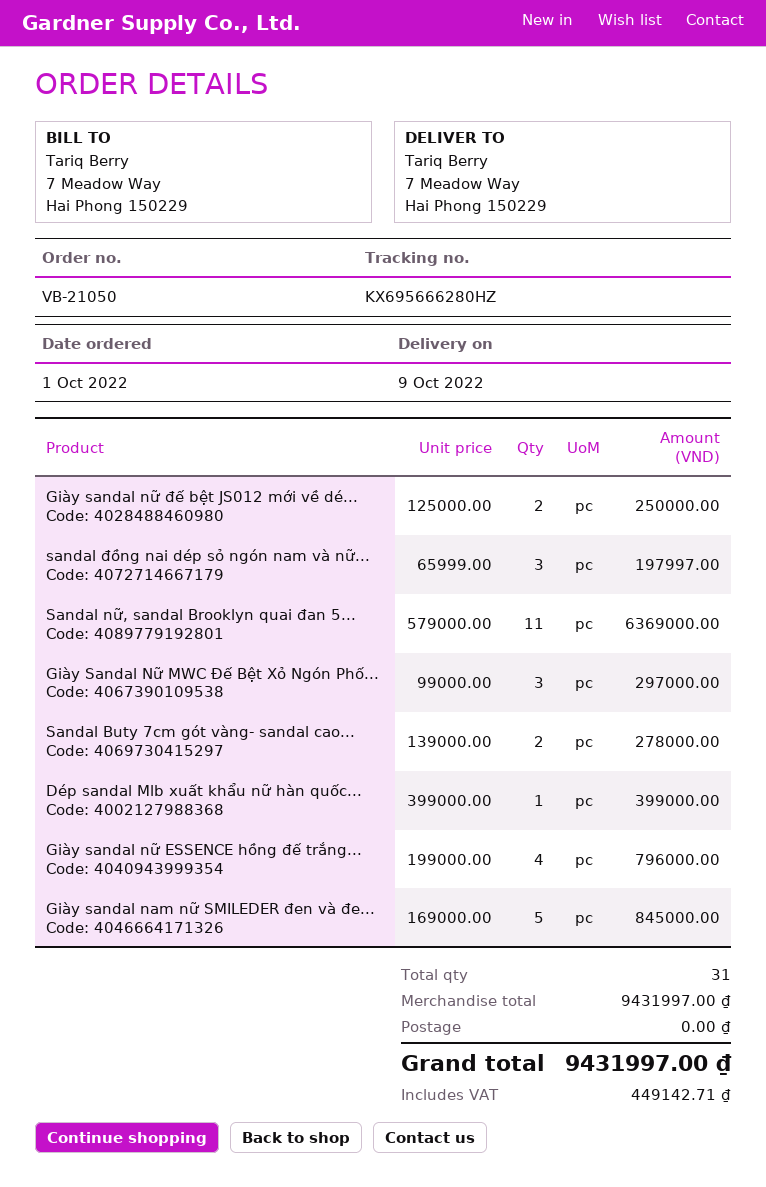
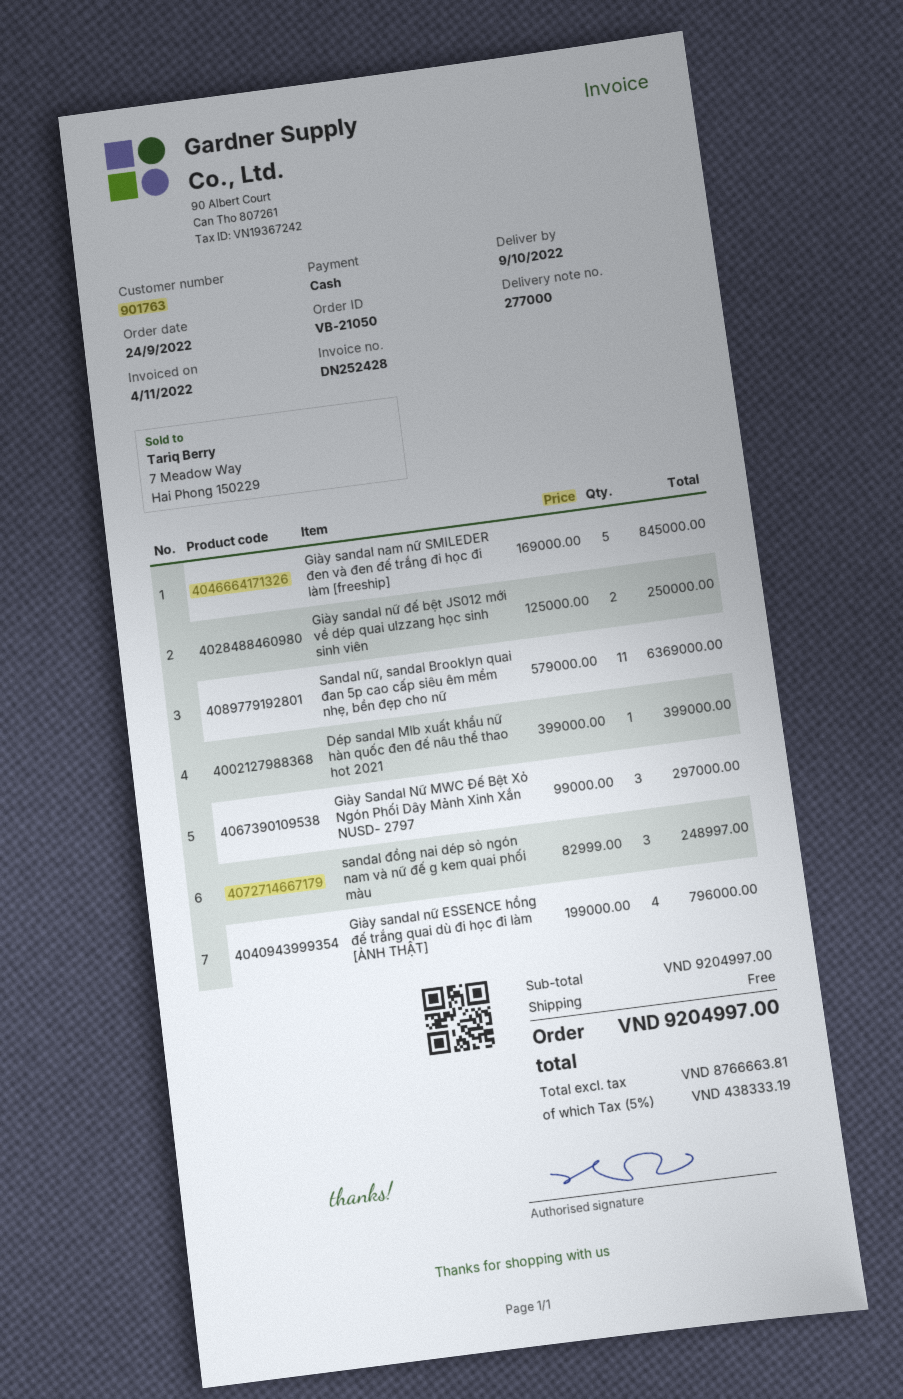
order date: 2022-10-01 -> 2022-09-24
sandal đồng nai dép sỏ ngón nam và nữ...: 3 x 65999.00 = 197997.00 -> 3 x 82999.00 = 248997.00
Sandal Buty 7cm gót vàng- sandal cao...: 2 x 139000.00 = 278000.00 -> none
subtotal: 9431997.00 -> 9204997.00
tax: 449142.71 -> 438333.19
total: 9431997.00 -> 9204997.00

